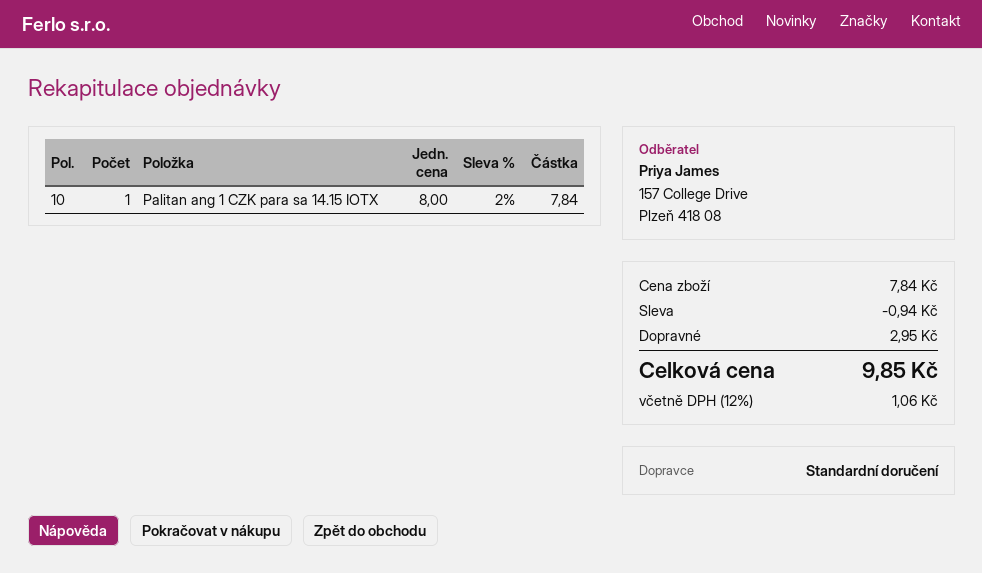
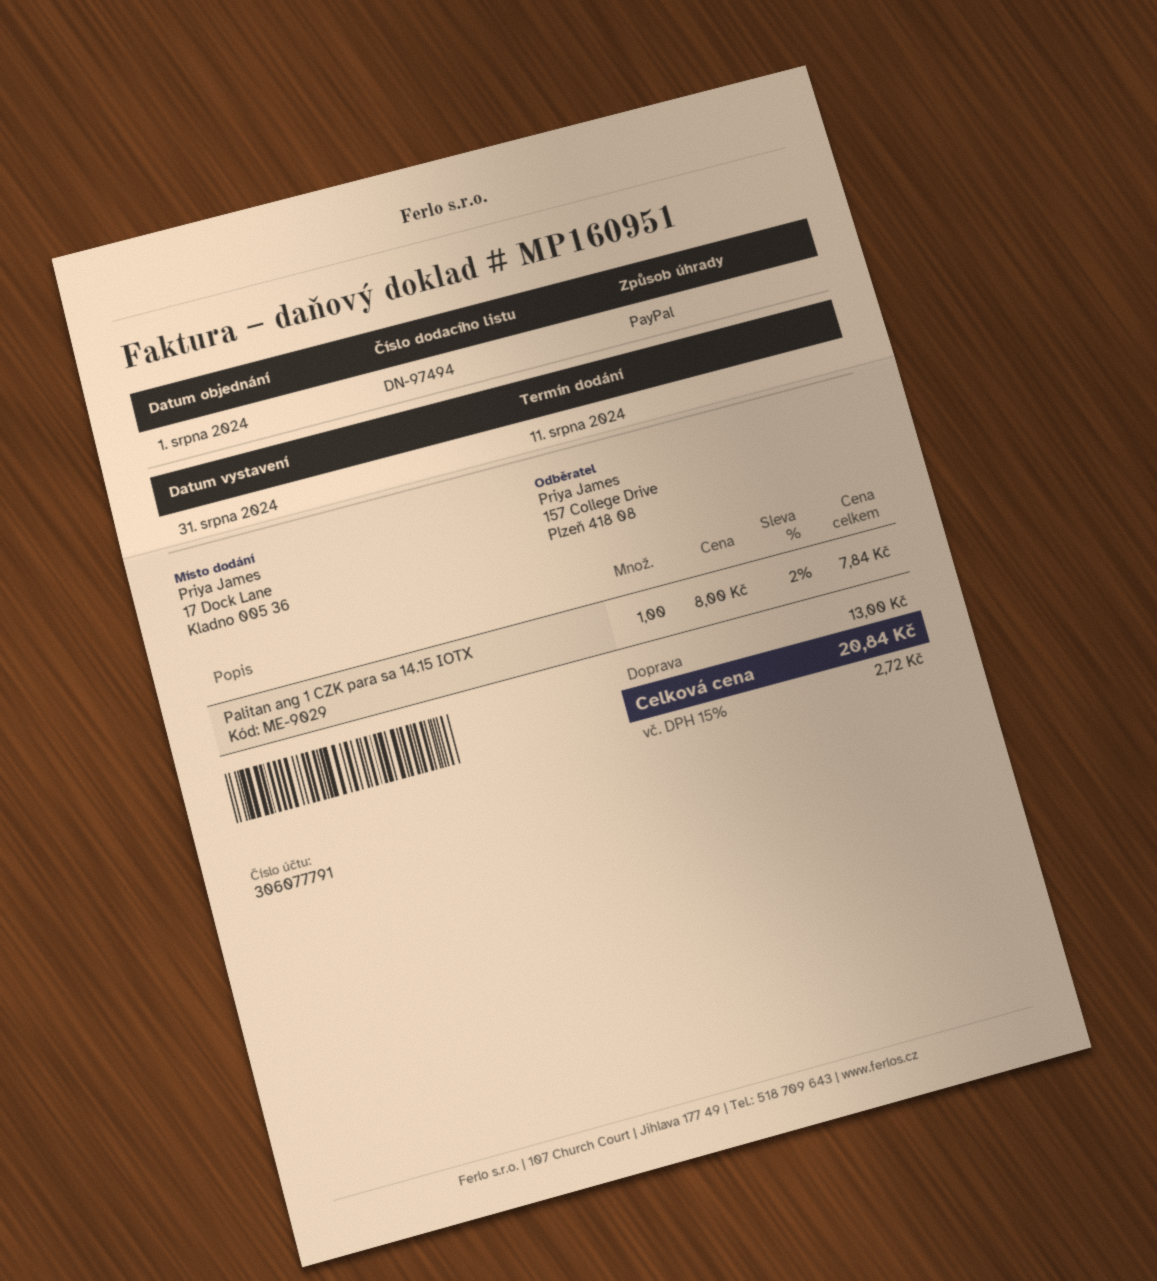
discount: 0.94 -> none
shipping: 2.95 -> 13.00
tax: 12% = 1.06 -> 15% = 2.72
total: 9.85 -> 20.84

